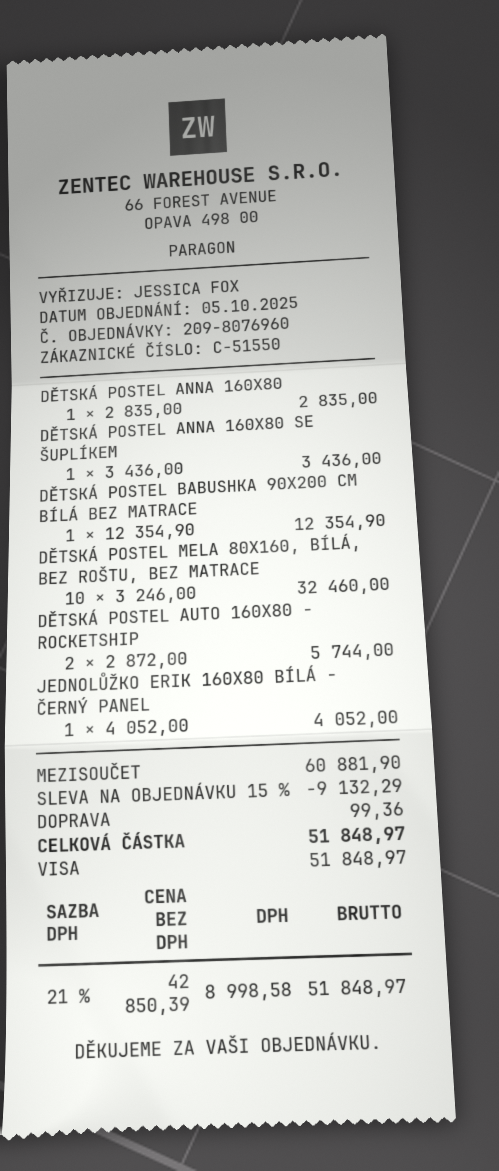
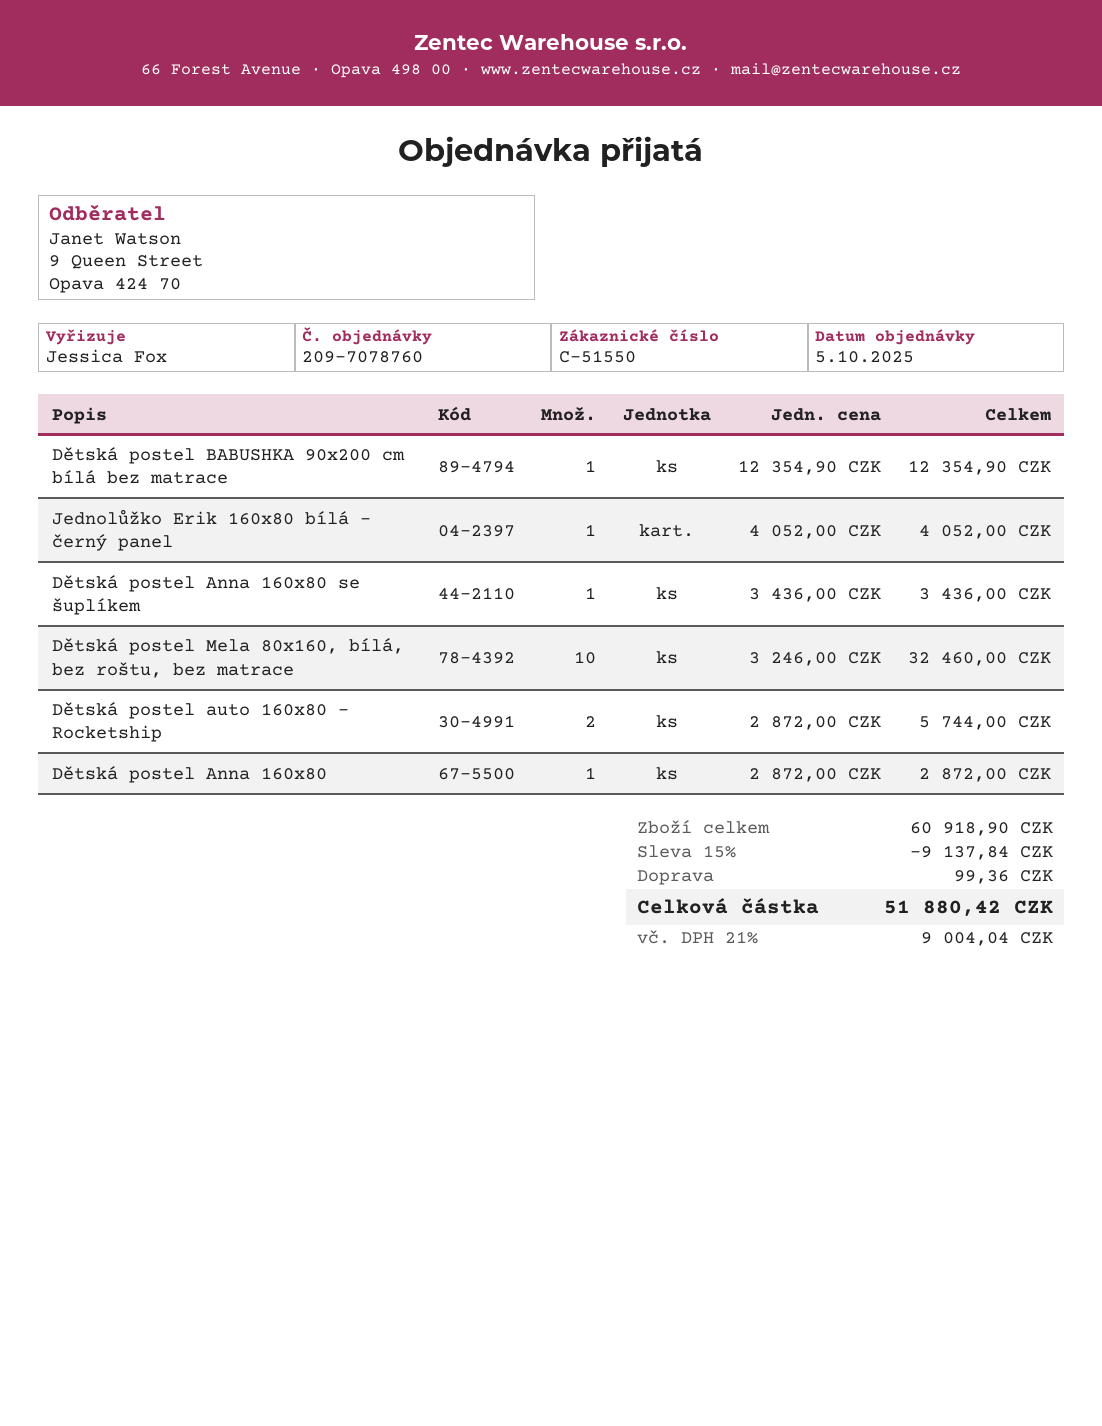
order number: 209-8076960 -> 209-7078760
DĚTSKÁ POSTEL ANNA 160X80: 1 x 2835.00 = 2835.00 -> 1 x 2872.00 = 2872.00
subtotal: 60881.90 -> 60918.90
discount: 15% = 9132.29 -> 15% = 9137.84
tax: 21% = 8998.58 -> 21% = 9004.04
total: 51848.97 -> 51880.42

